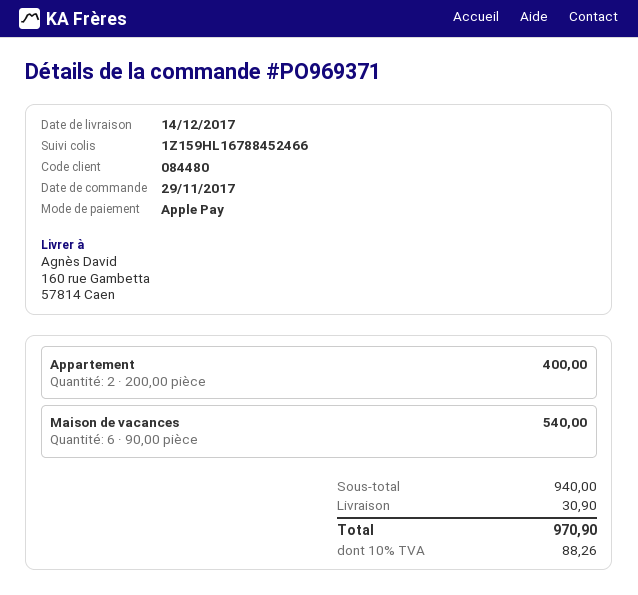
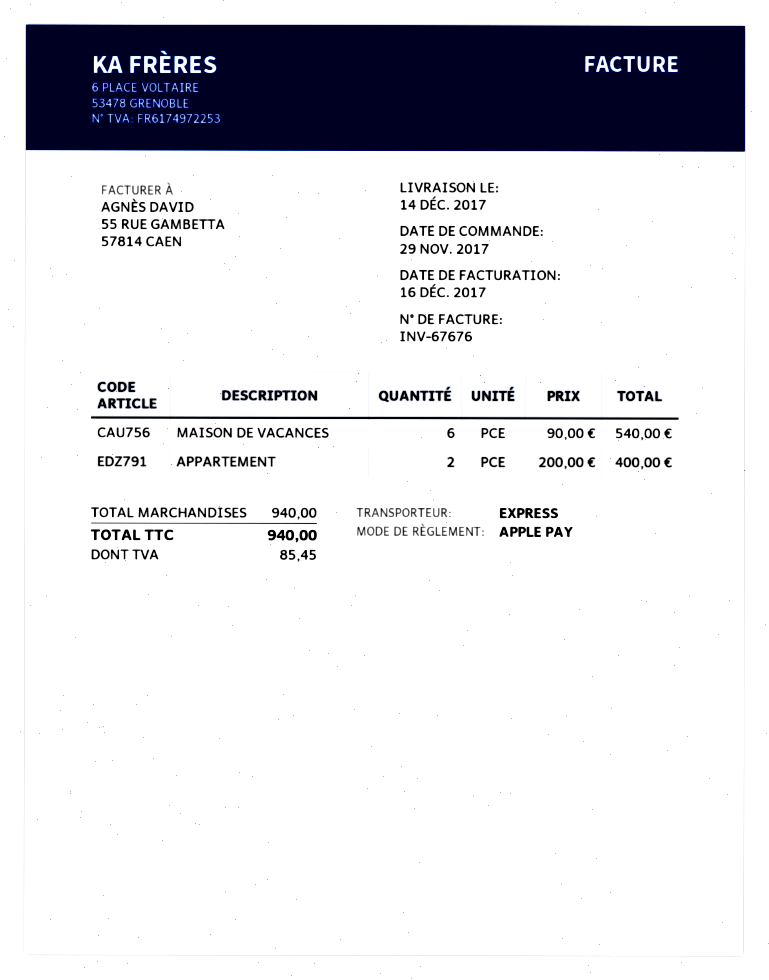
shipping: 30.90 -> none
tax: 88.26 -> 85.45
total: 970.90 -> 940.00

